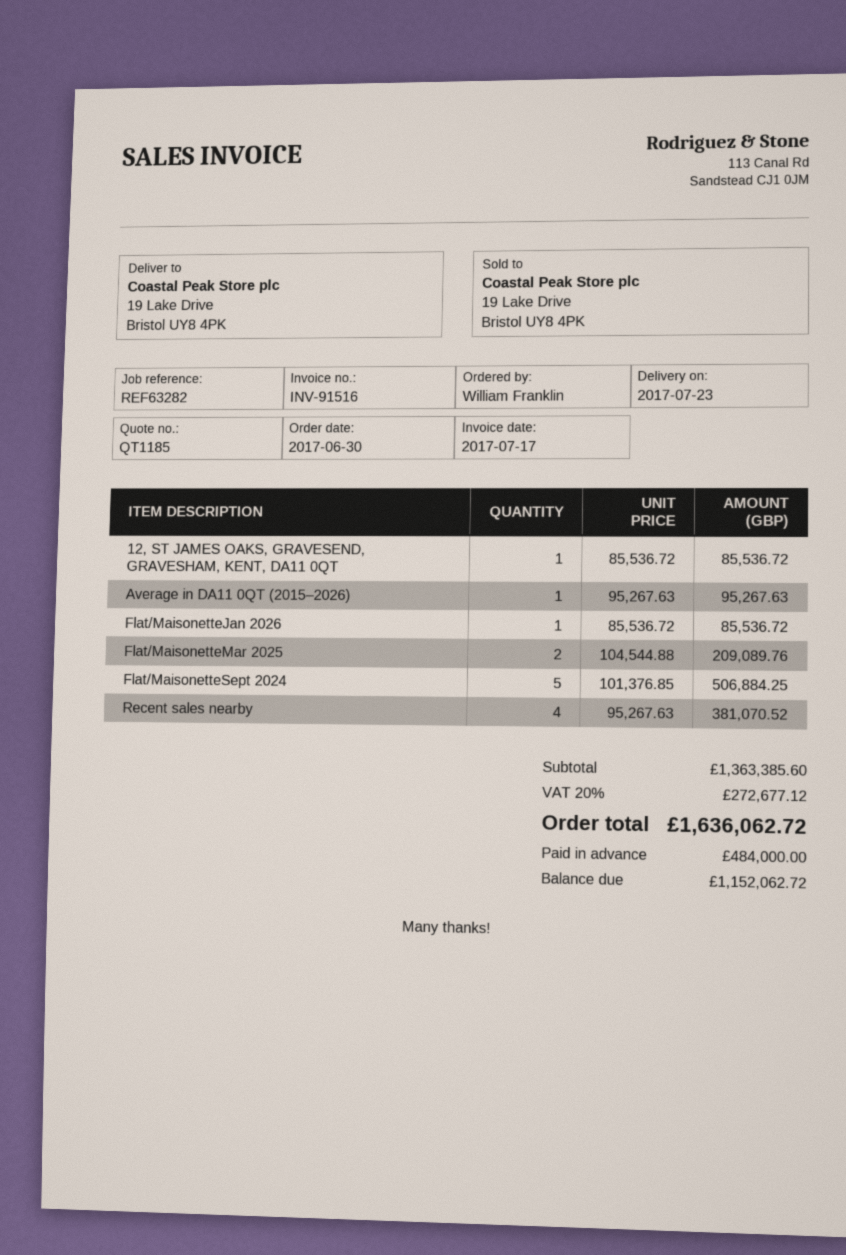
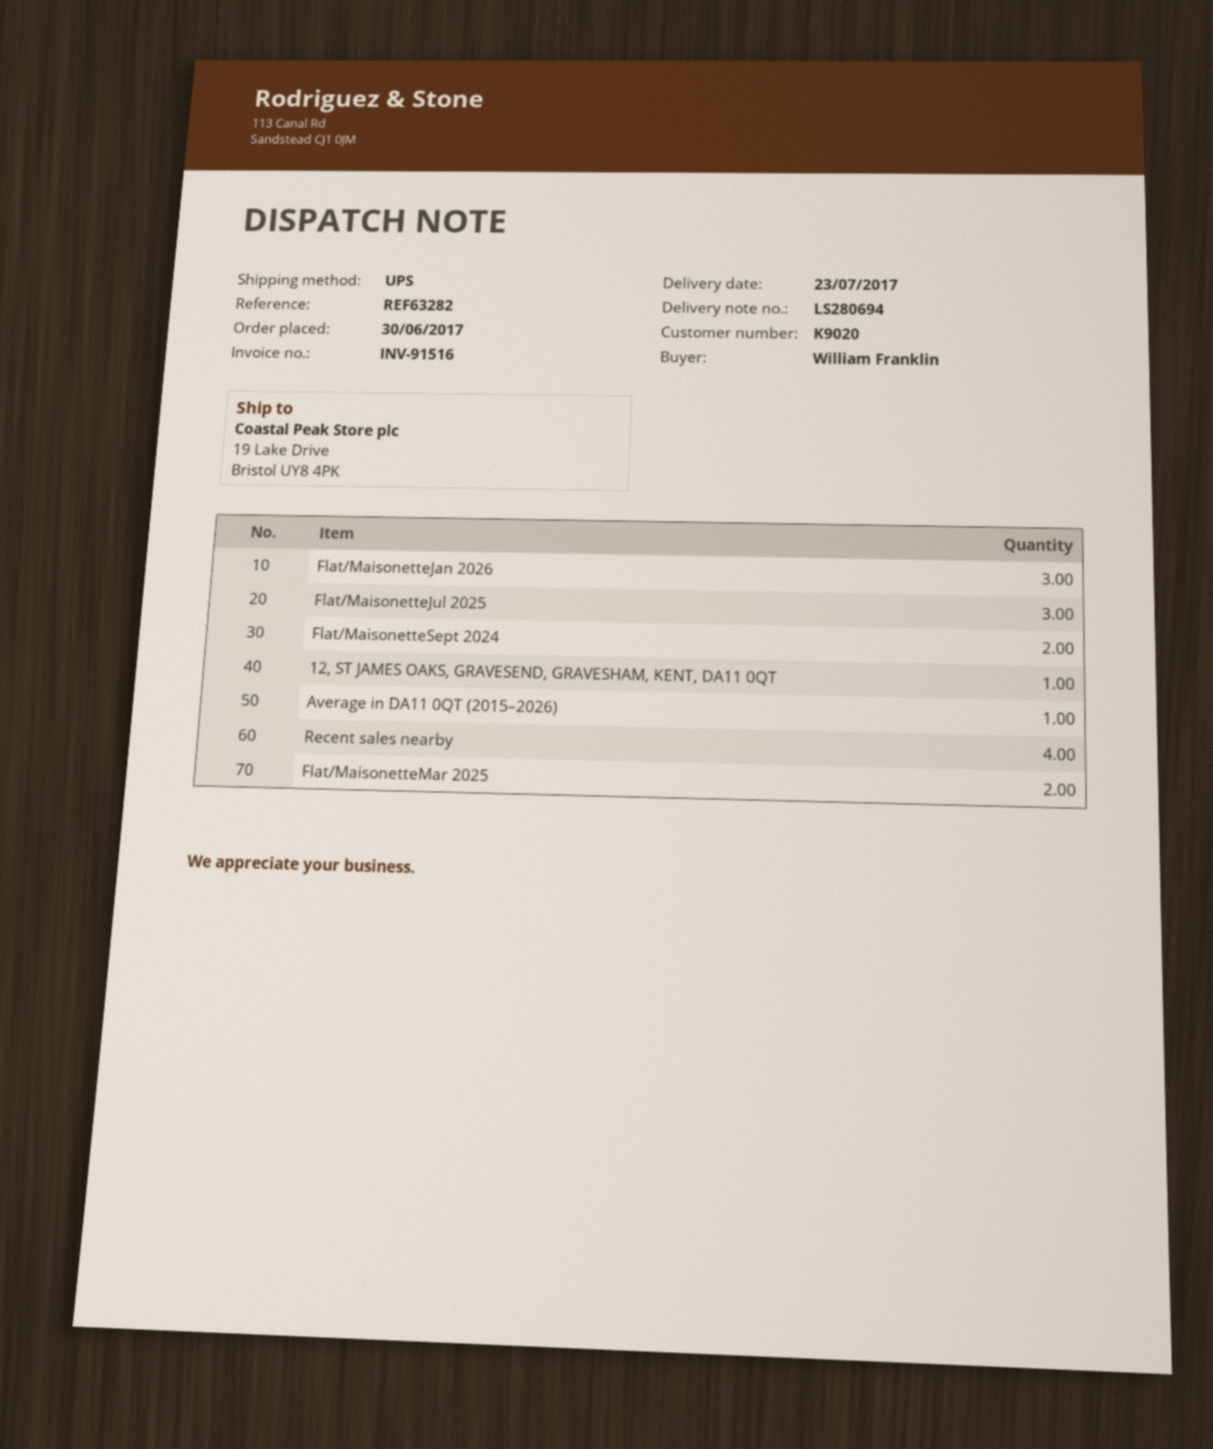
Flat/MaisonetteJan 2026: 1 -> 3
Flat/MaisonetteSept 2024: 5 -> 2
Flat/MaisonetteJul 2025: none -> 3

